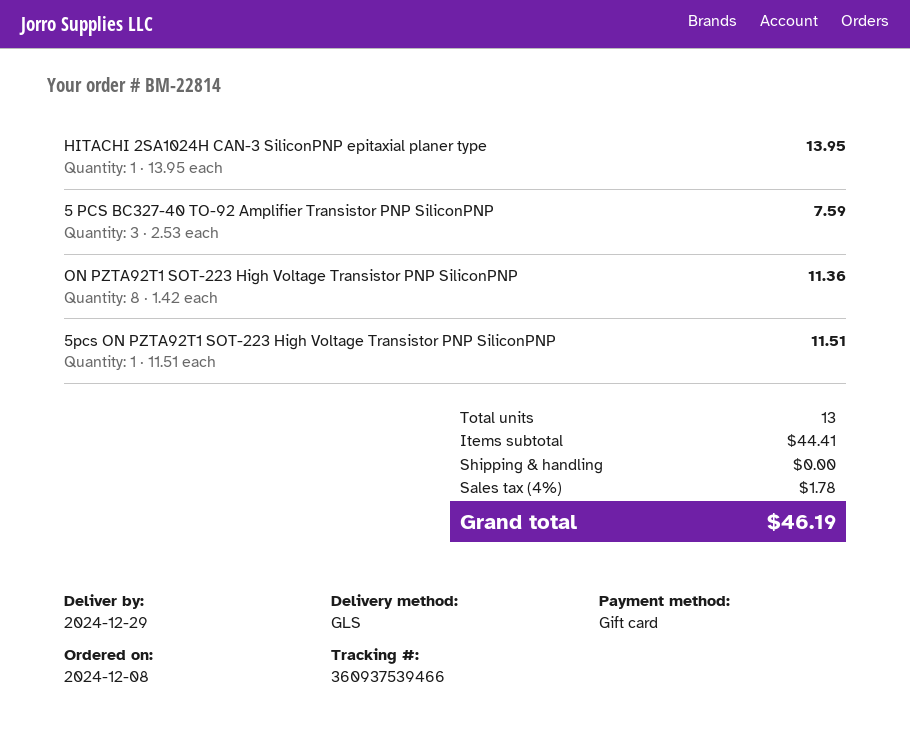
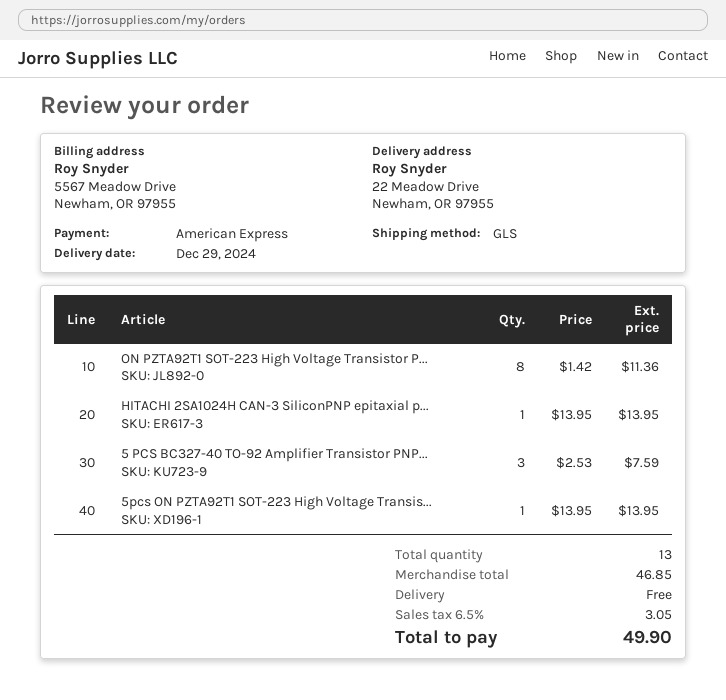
payment method: gift card -> American Express
5pcs ON PZTA92T1 SOT-223 High Voltage Transistor PNP SiliconPNP: 1 x 11.51 = 11.51 -> 1 x 13.95 = 13.95
subtotal: 44.41 -> 46.85
tax: 4% = 1.78 -> 6.5% = 3.05
total: 46.19 -> 49.90

